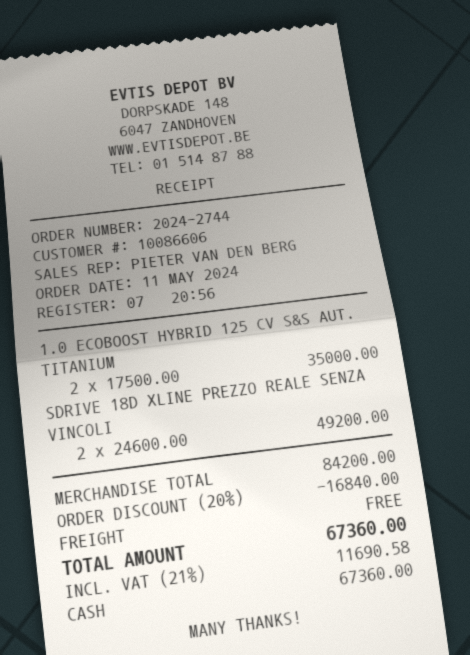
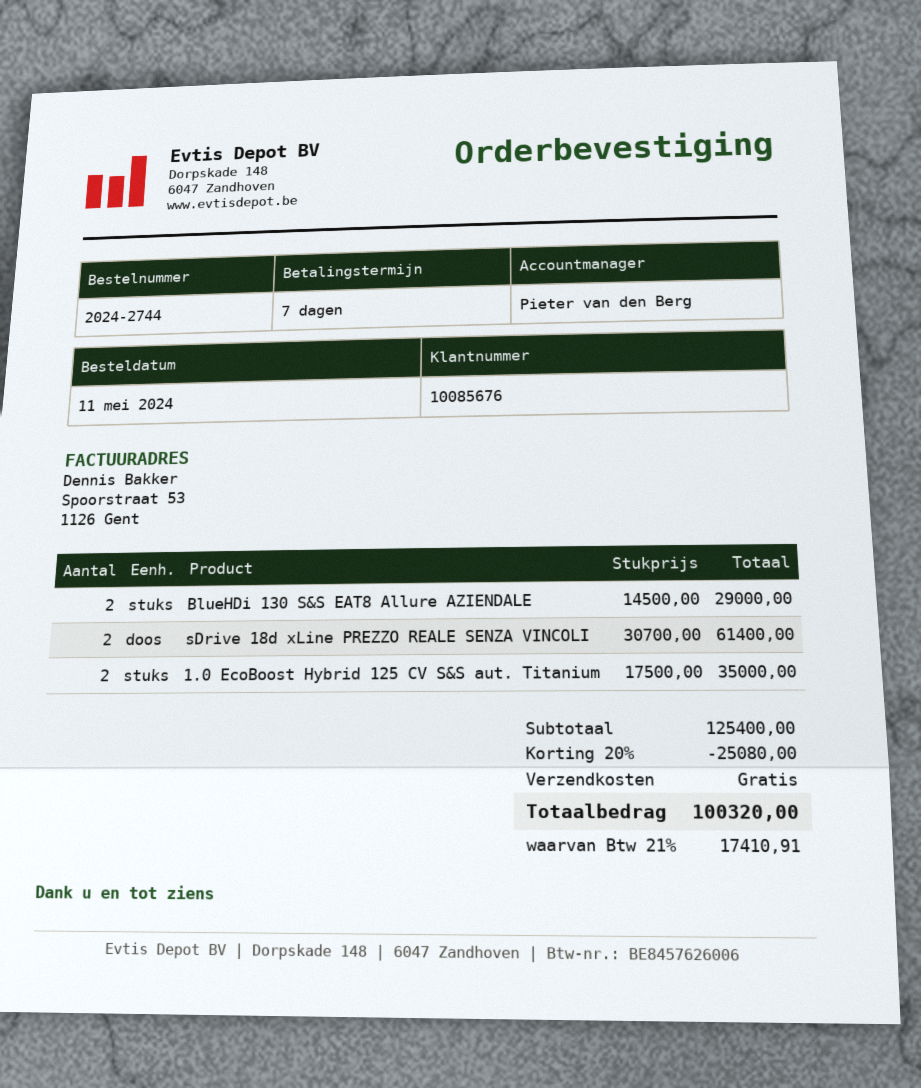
customer number: 10086606 -> 10085676
SDRIVE 18D XLINE PREZZO REALE SENZA VINCOLI: 2 x 24600.00 = 49200.00 -> 2 x 30700.00 = 61400.00
BlueHDi 130 S&S EAT8 Allure AZIENDALE: none -> 2 x 14500.00 = 29000.00
subtotal: 84200.00 -> 125400.00
discount: 20% = 16840.00 -> 20% = 25080.00
tax: 21% = 11690.58 -> 21% = 17410.91
total: 67360.00 -> 100320.00

